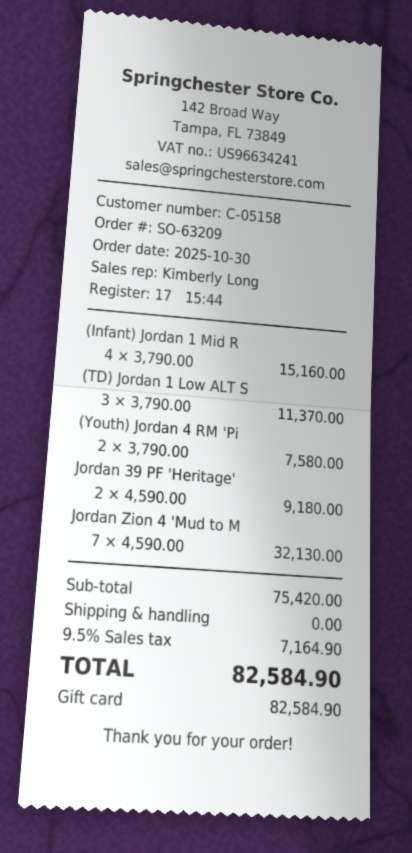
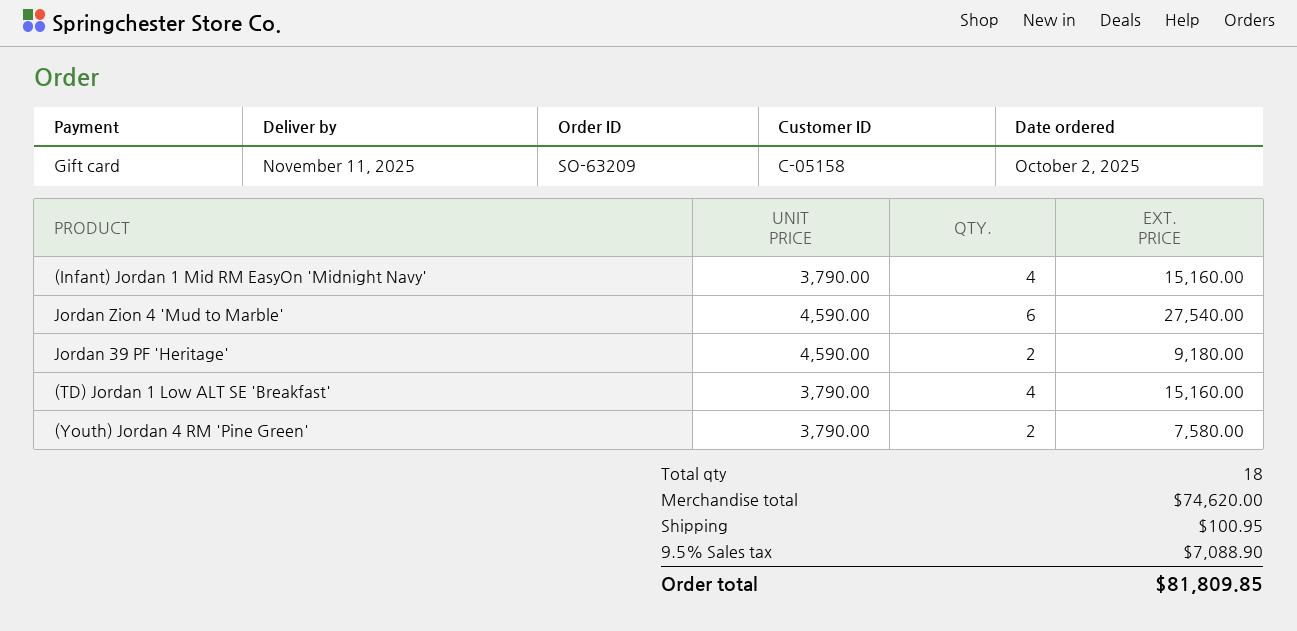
order date: 2025-10-30 -> 2025-10-02
(TD) Jordan 1 Low ALT S: 3 x 3790.00 = 11370.00 -> 4 x 3790.00 = 15160.00
Jordan Zion 4 'Mud to M: 7 x 4590.00 = 32130.00 -> 6 x 4590.00 = 27540.00
subtotal: 75420.00 -> 74620.00
shipping: 0.00 -> 100.95
tax: 9.5% = 7164.90 -> 9.5% = 7088.90
total: 82584.90 -> 81809.85

